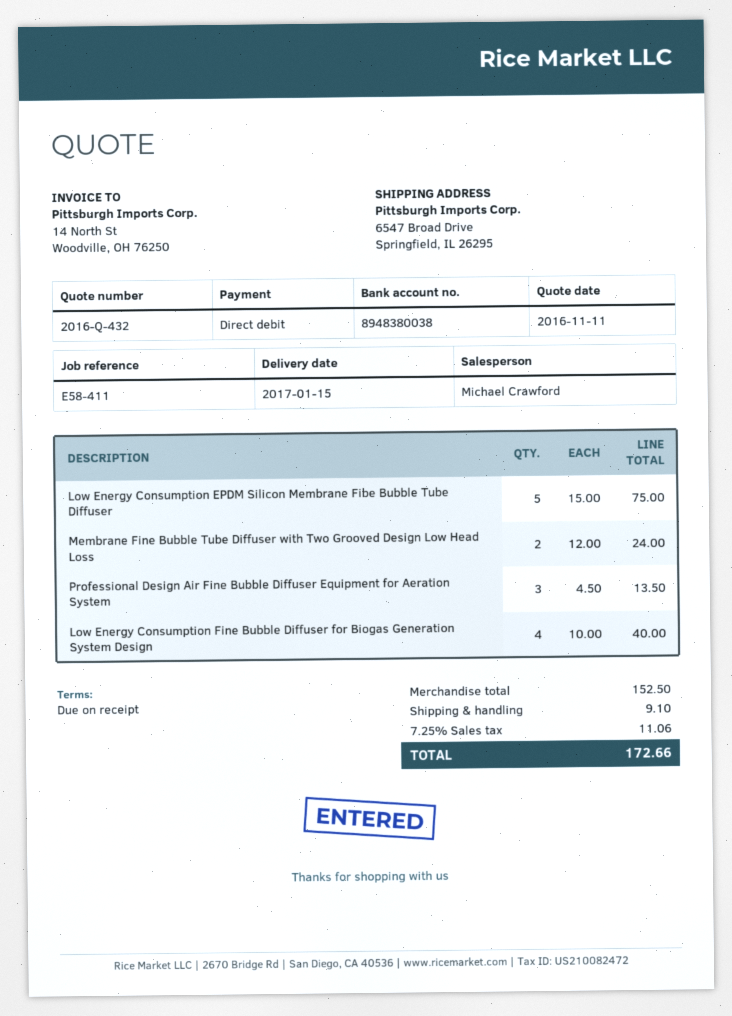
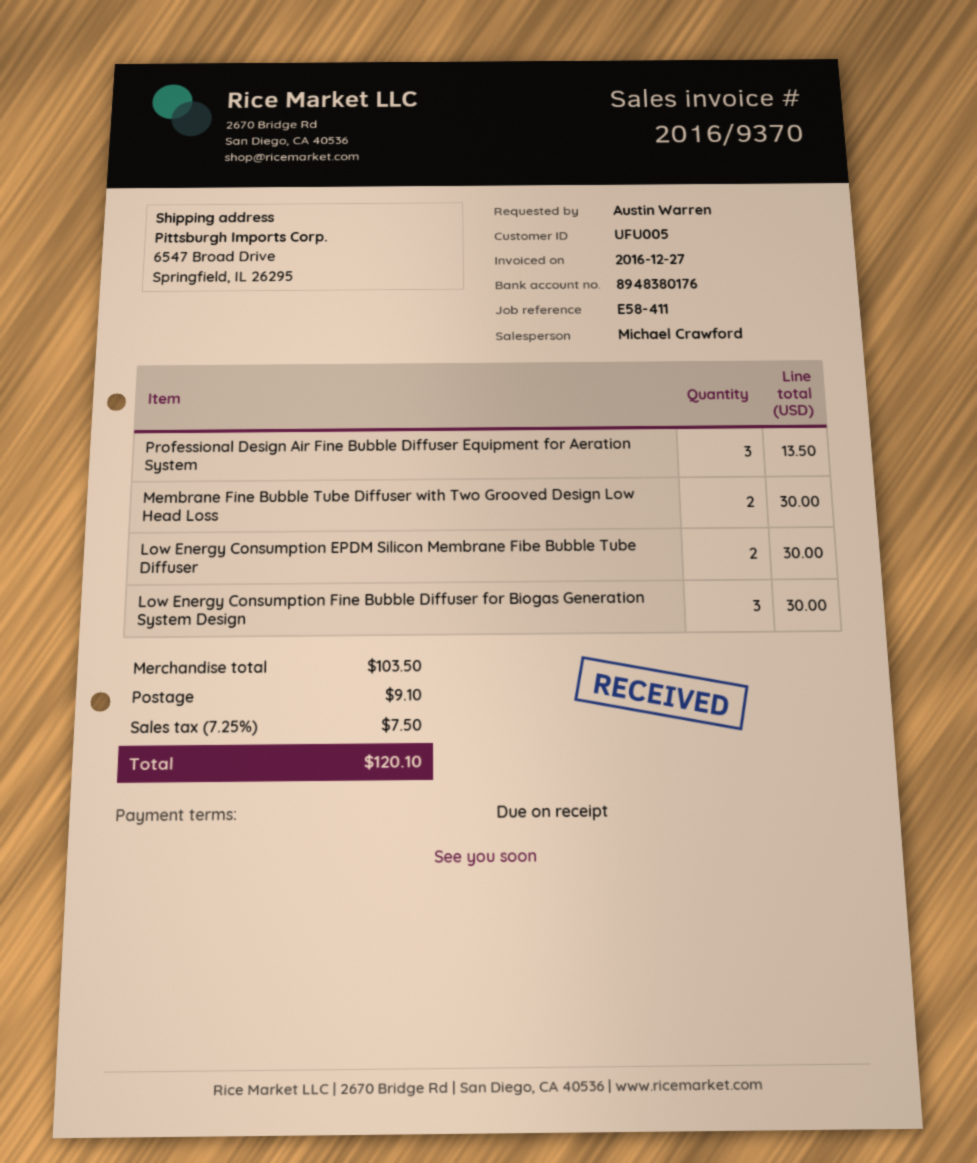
bank account: 8948380038 -> 8948380176
Low Energy Consumption EPDM Silicon Membrane Fibe Bubble Tube Diffuser: 5 for 75.00 -> 2 for 30.00
Membrane Fine Bubble Tube Diffuser with Two Grooved Design Low Head Loss: 2 for 24.00 -> 2 for 30.00
Low Energy Consumption Fine Bubble Diffuser for Biogas Generation System Design: 4 for 40.00 -> 3 for 30.00
subtotal: 152.50 -> 103.50
tax: 7.25% = 11.06 -> 7.25% = 7.50
total: 172.66 -> 120.10

